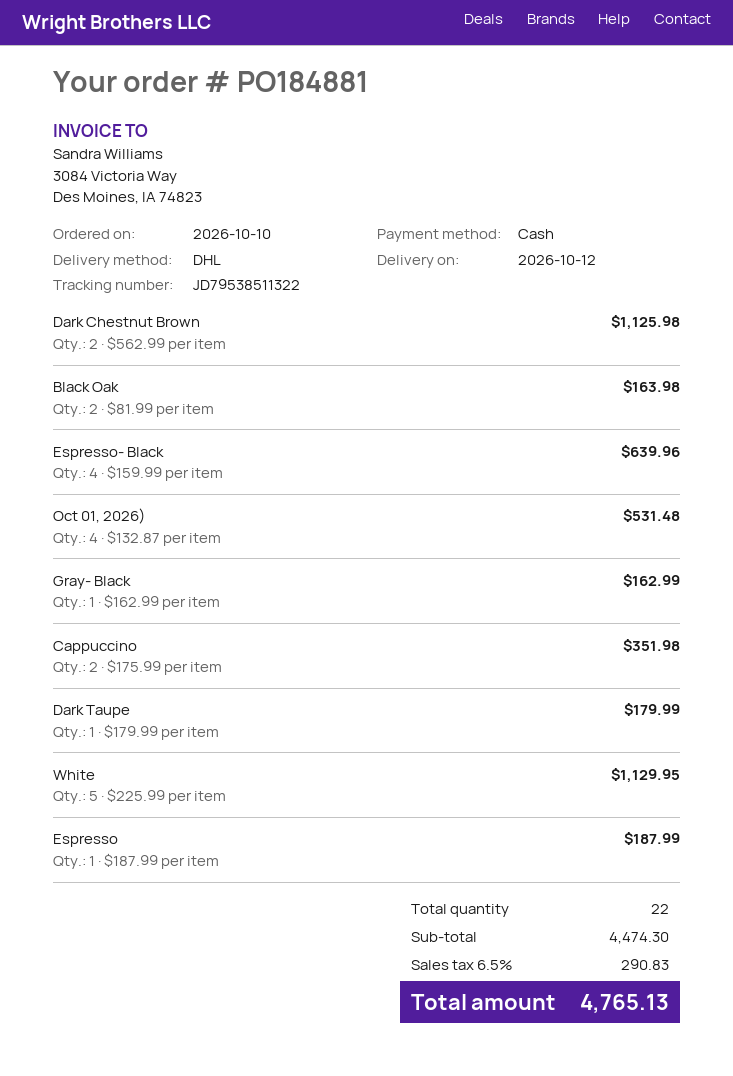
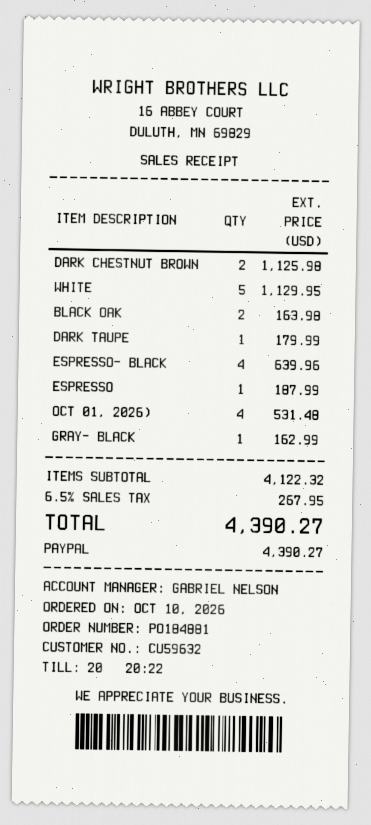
payment method: cash -> PayPal
Cappuccino: 2 for 351.98 -> none
subtotal: 4474.30 -> 4122.32
tax: 6.5% = 290.83 -> 6.5% = 267.95
total: 4765.13 -> 4390.27

